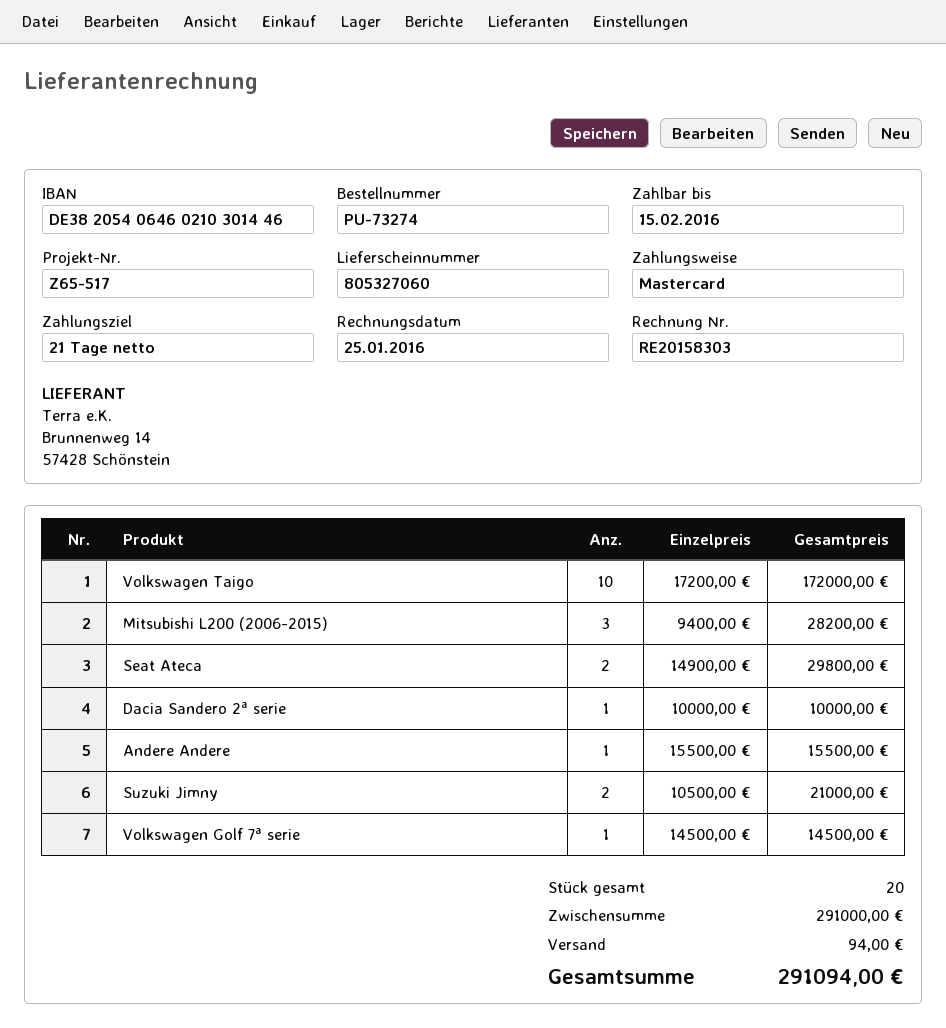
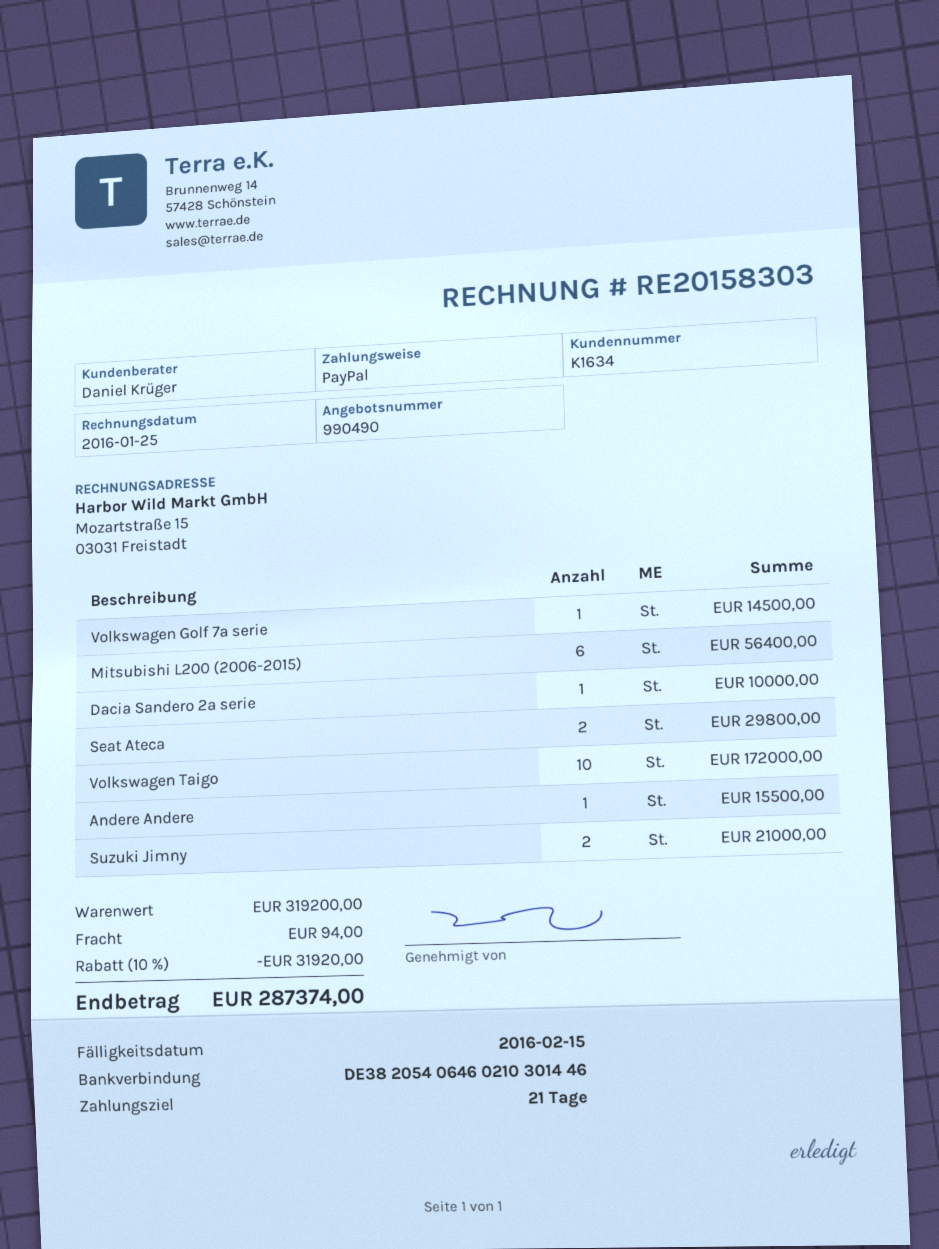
payment method: Mastercard -> PayPal
Mitsubishi L200 (2006-2015): 3 for 28200.00 -> 6 for 56400.00
subtotal: 291000.00 -> 319200.00
discount: none -> 10% = 31920.00
total: 291094.00 -> 287374.00

